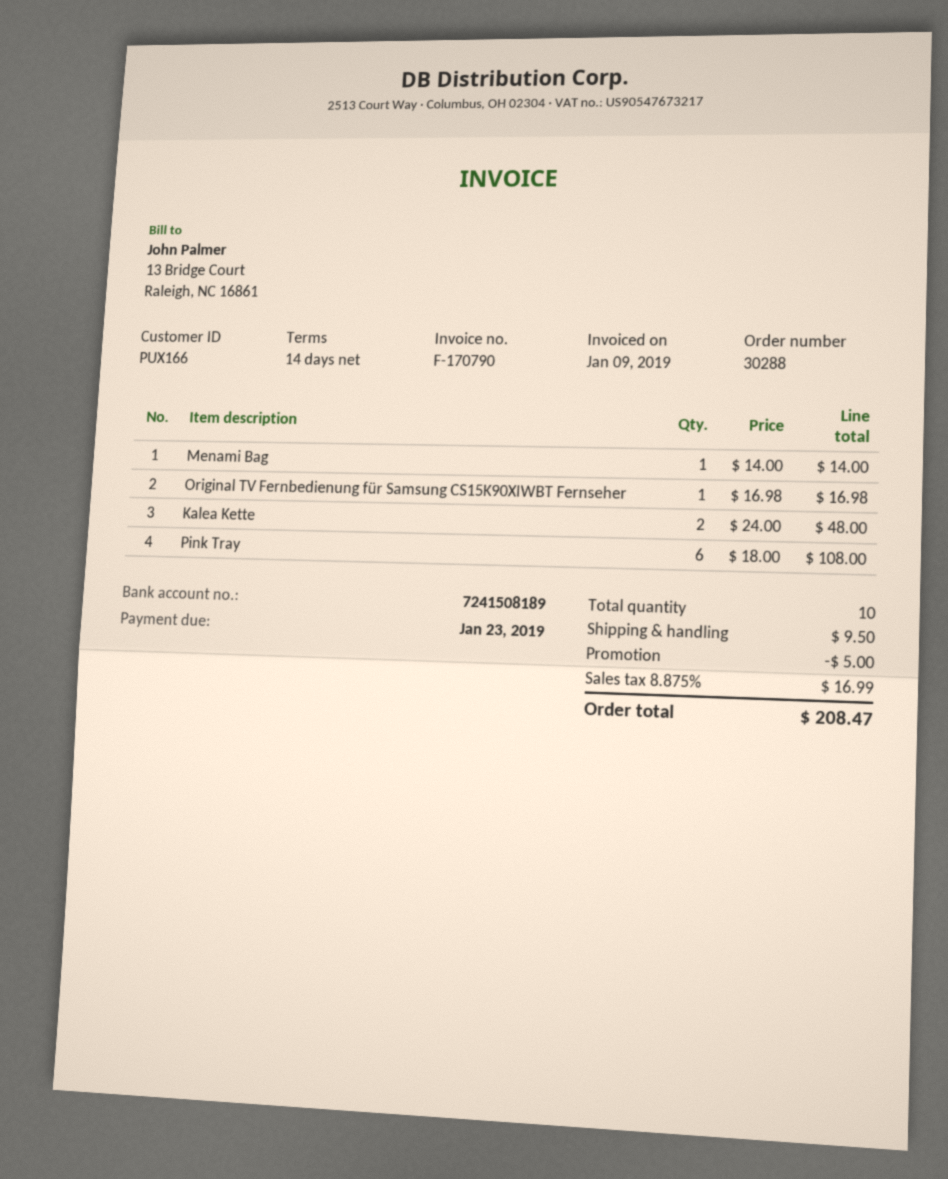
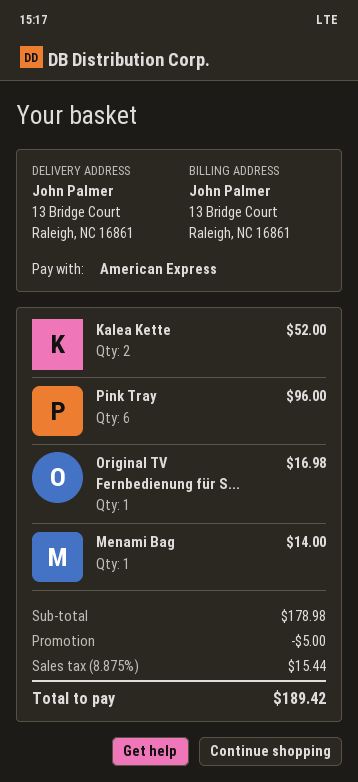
Kalea Kette: 2 for 48.00 -> 2 for 52.00
Pink Tray: 6 for 108.00 -> 6 for 96.00
shipping: 9.50 -> none
tax: 8.875% = 16.99 -> 8.875% = 15.44
total: 208.47 -> 189.42

